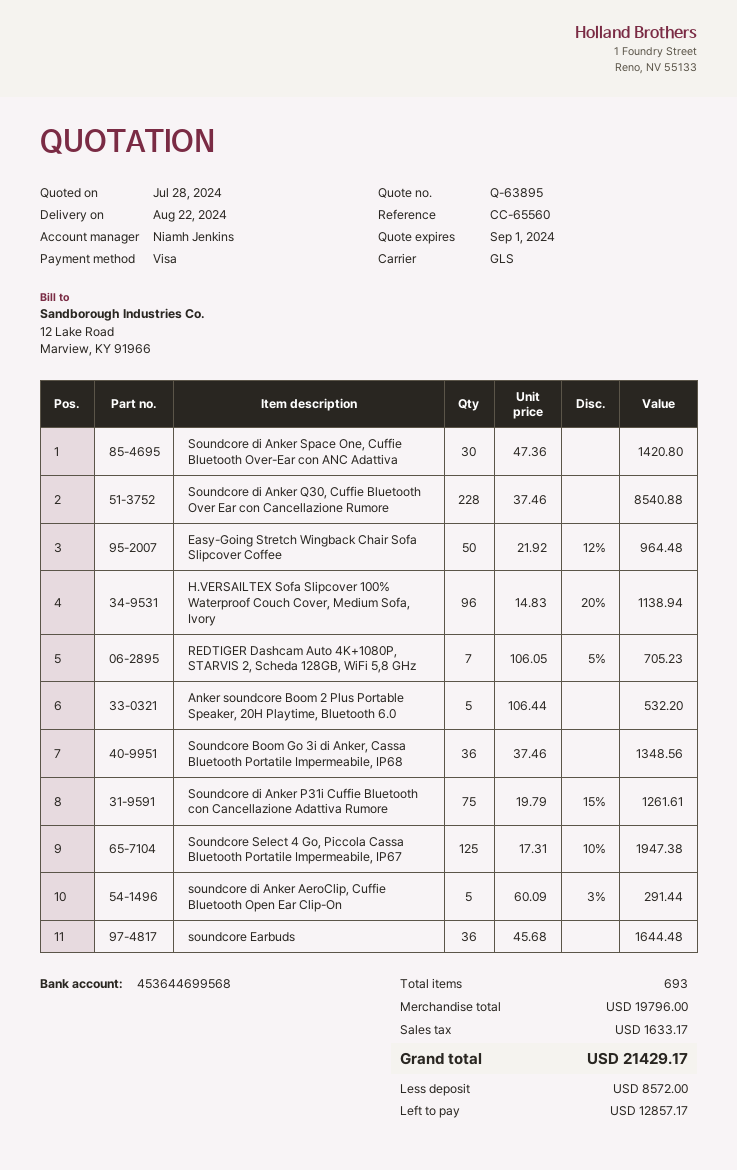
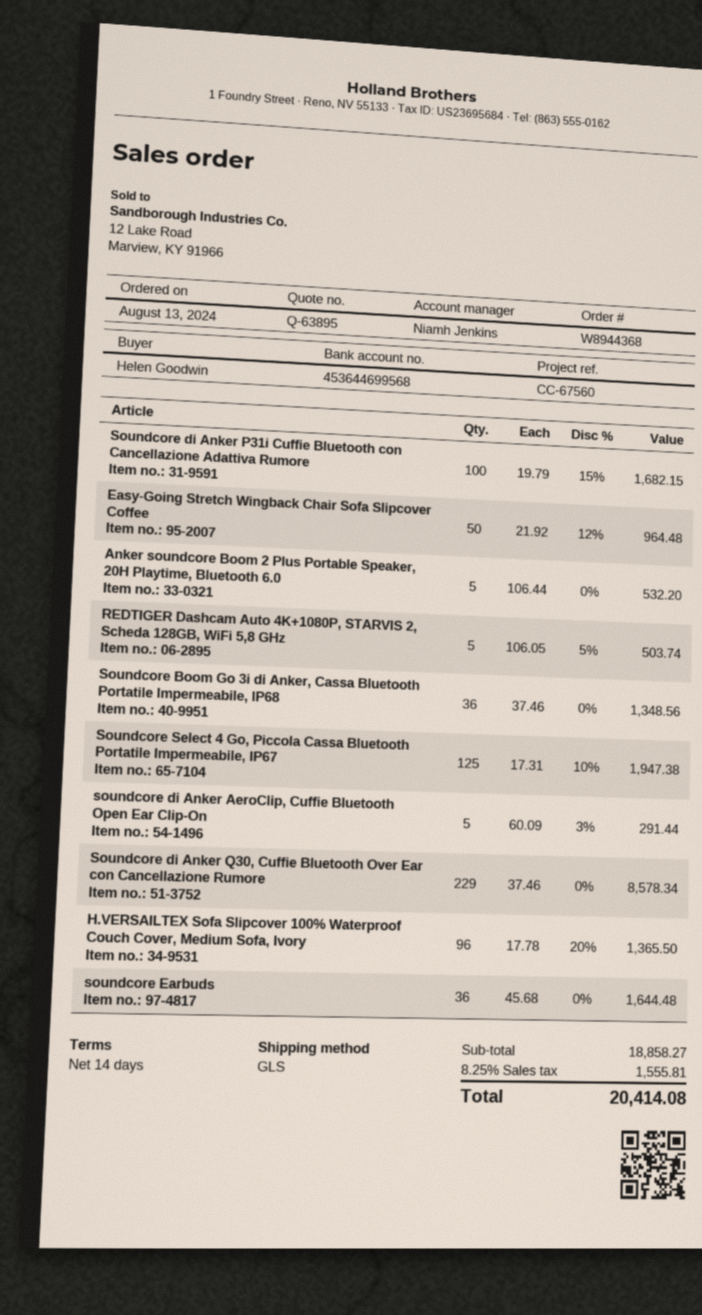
reference: CC-65560 -> CC-67560
Soundcore di Anker Space One, Cuffie Bluetooth Over-Ear con ANC Adattiva: 30 x 47.36 = 1420.80 -> none
Soundcore di Anker Q30, Cuffie Bluetooth Over Ear con Cancellazione Rumore: 228 x 37.46 = 8540.88 -> 229 x 37.46 = 8578.34
H.VERSAILTEX Sofa Slipcover 100% Waterproof Couch Cover, Medium Sofa, Ivory: 96 x 14.83 - 20% = 1138.94 -> 96 x 17.78 - 20% = 1365.50
REDTIGER Dashcam Auto 4K+1080P, STARVIS 2, Scheda 128GB, WiFi 5,8 GHz: 7 x 106.05 - 5% = 705.23 -> 5 x 106.05 - 5% = 503.74
Soundcore di Anker P31i Cuffie Bluetooth con Cancellazione Adattiva Rumore: 75 x 19.79 - 15% = 1261.61 -> 100 x 19.79 - 15% = 1682.15
subtotal: 19796.00 -> 18858.27
tax: 1633.17 -> 1555.81
total: 21429.17 -> 20414.08

